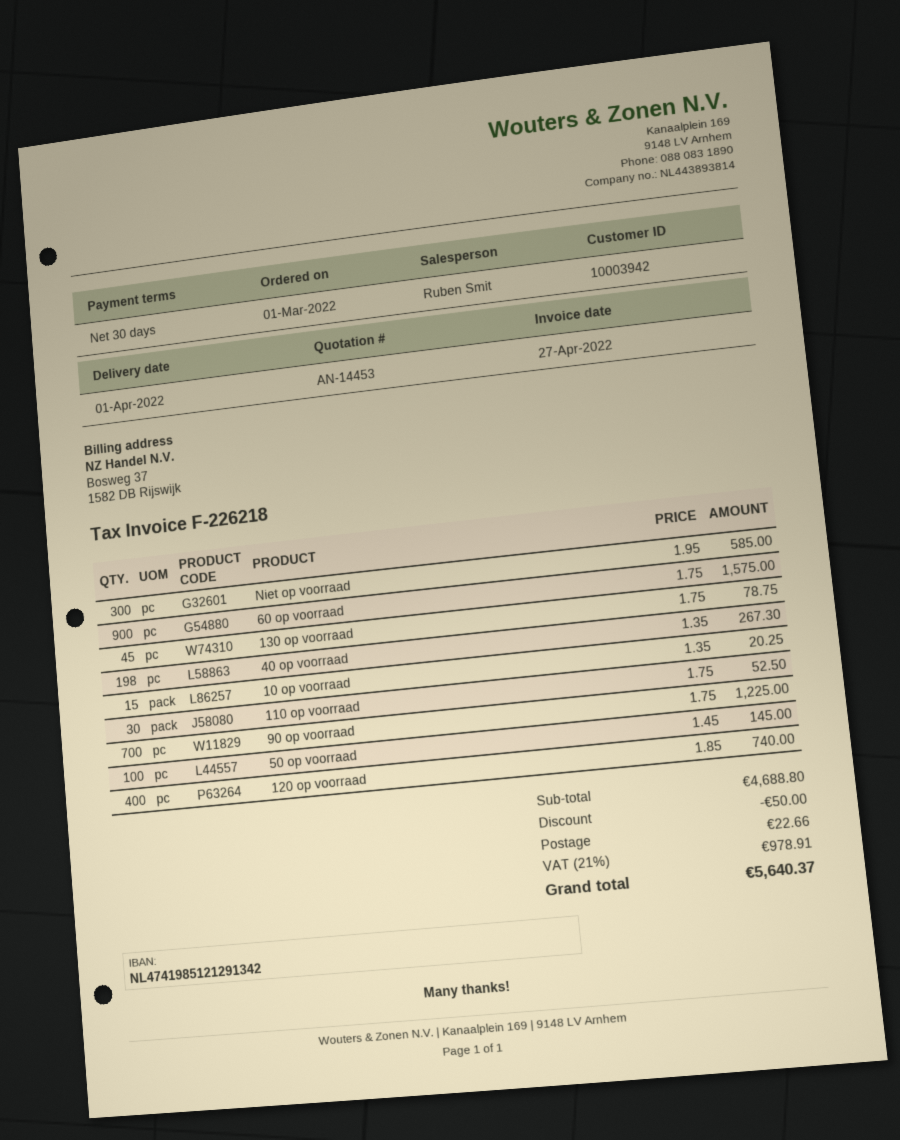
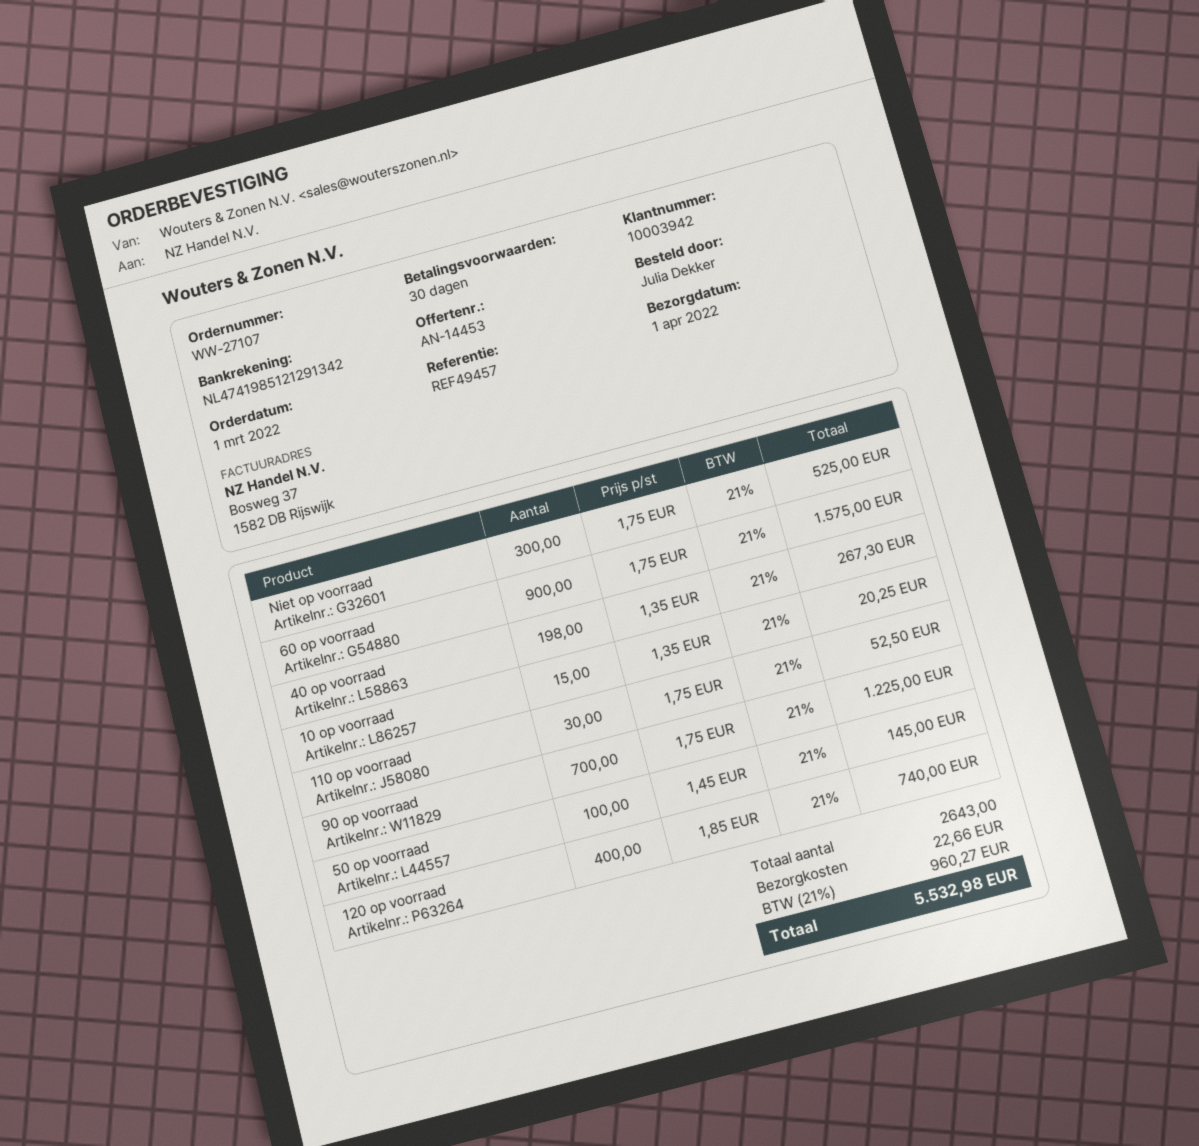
Niet op voorraad: 300 x 1.95 = 585.00 -> 300 x 1.75 = 525.00
130 op voorraad: 45 x 1.75 = 78.75 -> none
discount: 50.00 -> none
tax: 21% = 978.91 -> 21% = 960.27
total: 5640.37 -> 5532.98

